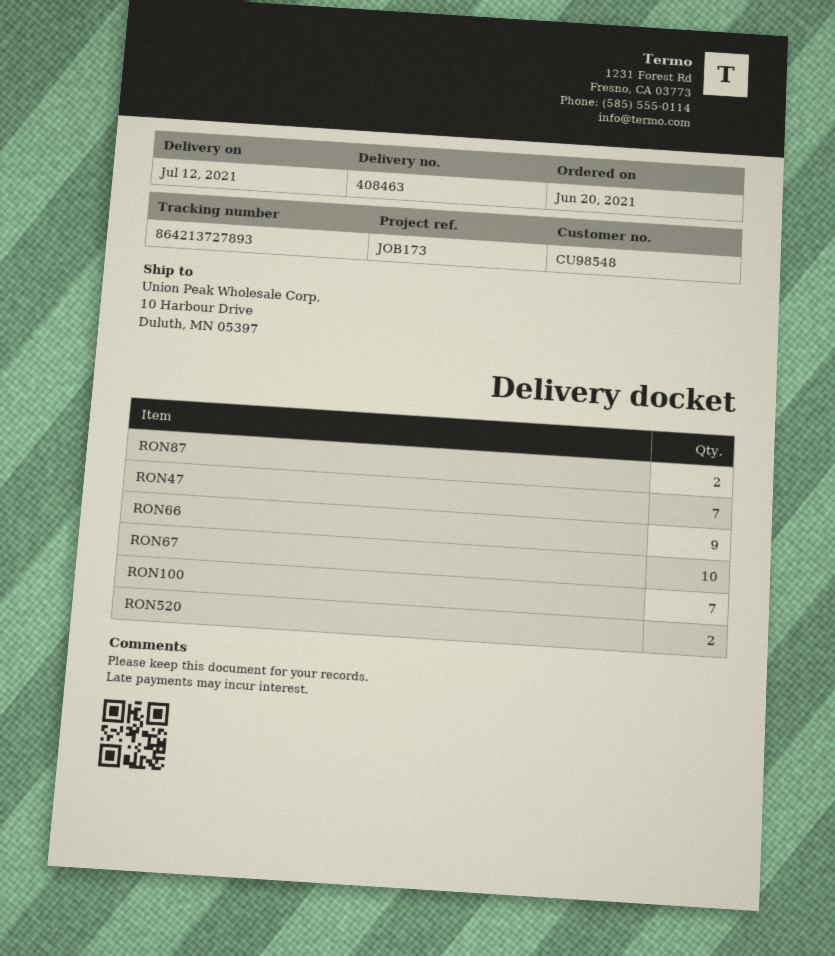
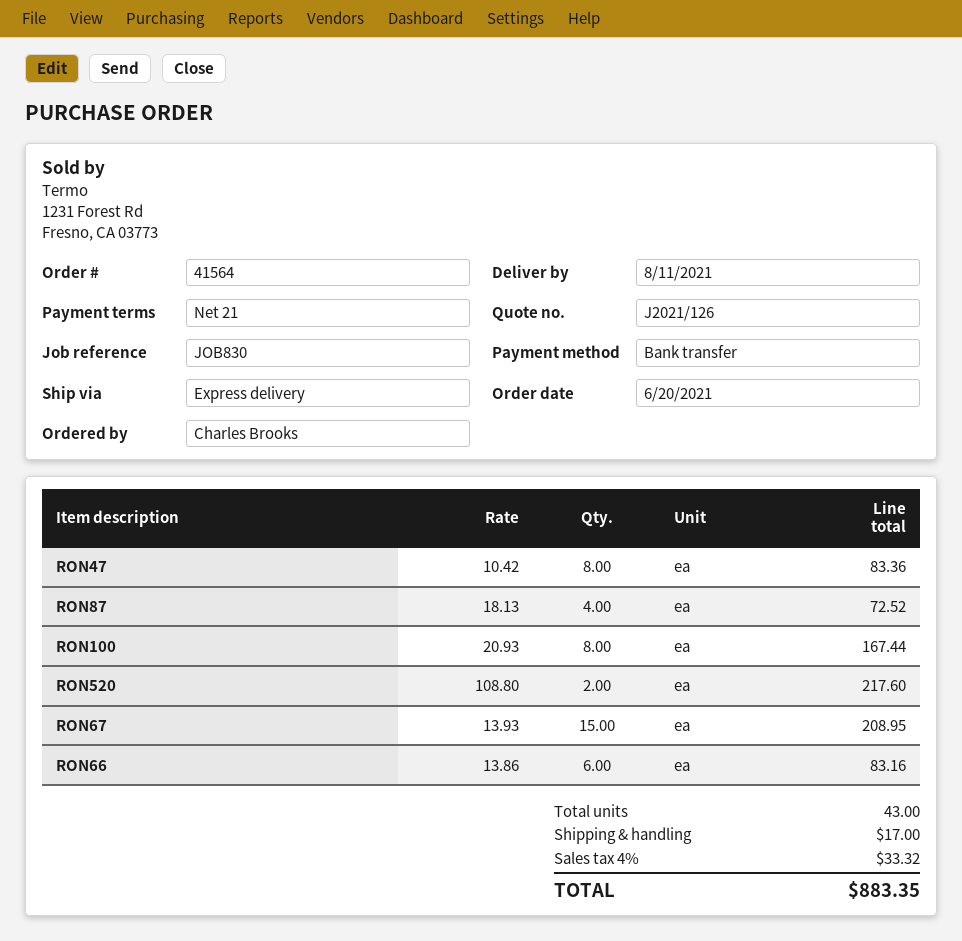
delivery date: 2021-07-12 -> 2021-08-11
reference: JOB173 -> JOB830
RON87: 2 -> 4
RON47: 7 -> 8
RON66: 9 -> 6
RON67: 10 -> 15
RON100: 7 -> 8

